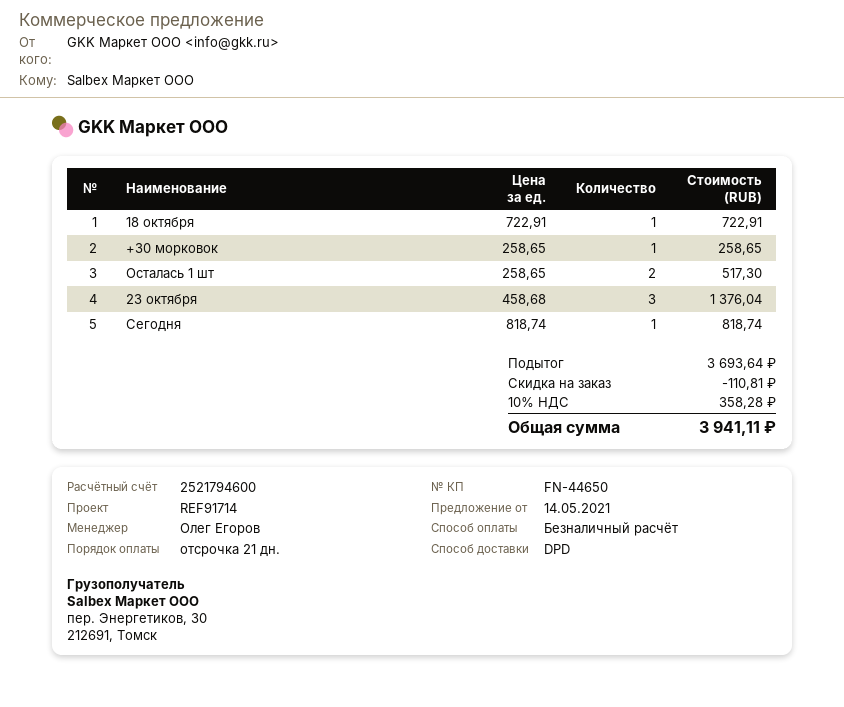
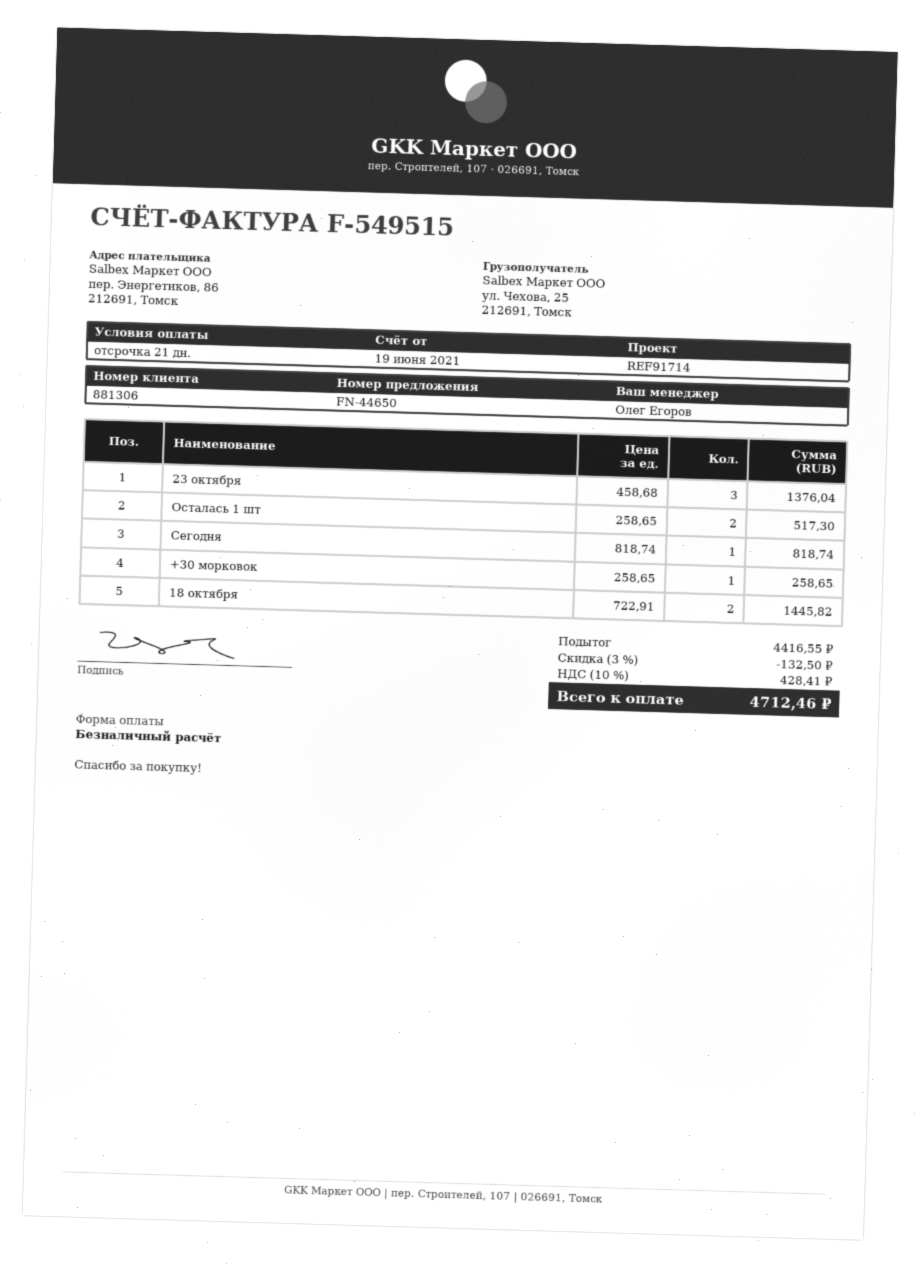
ship to: пер. Энергетиков, 30, 212691, Томск -> ул. Чехова, 25, 212691, Томск
18 октября: 1 x 722.91 = 722.91 -> 2 x 722.91 = 1445.82
subtotal: 3693.64 -> 4416.55
discount: 110.81 -> 132.50
tax: 10% = 358.28 -> 10% = 428.41
total: 3941.11 -> 4712.46

